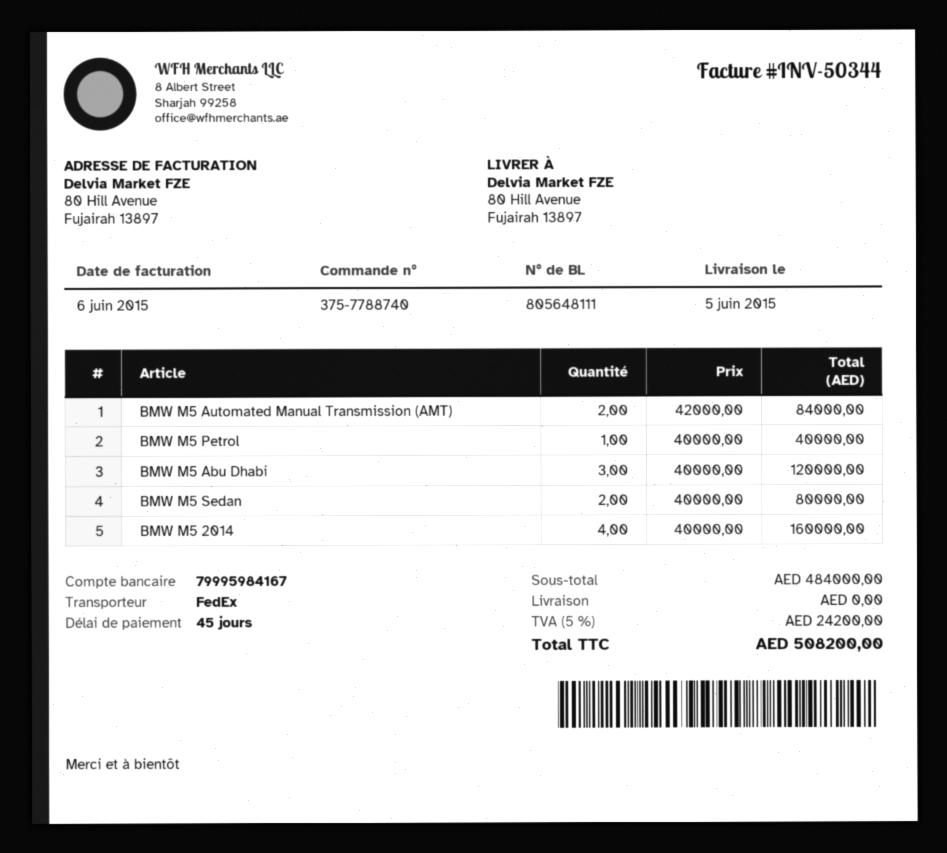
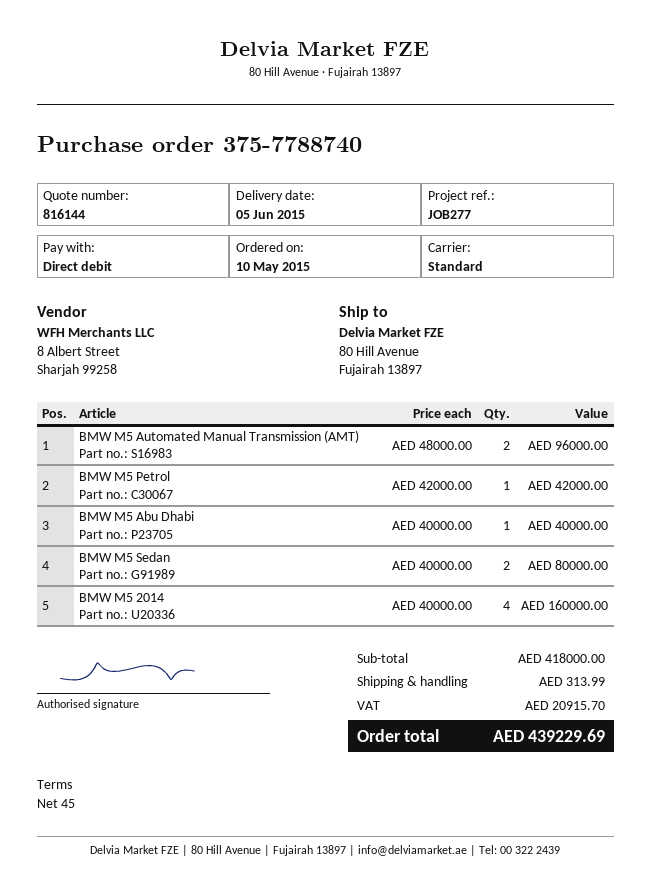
shipping method: FedEx -> standard
BMW M5 Automated Manual Transmission (AMT): 2 x 42000.00 = 84000.00 -> 2 x 48000.00 = 96000.00
BMW M5 Petrol: 1 x 40000.00 = 40000.00 -> 1 x 42000.00 = 42000.00
BMW M5 Abu Dhabi: 3 x 40000.00 = 120000.00 -> 1 x 40000.00 = 40000.00
subtotal: 484000.00 -> 418000.00
shipping: 0.00 -> 313.99
tax: 24200.00 -> 20915.70
total: 508200.00 -> 439229.69

